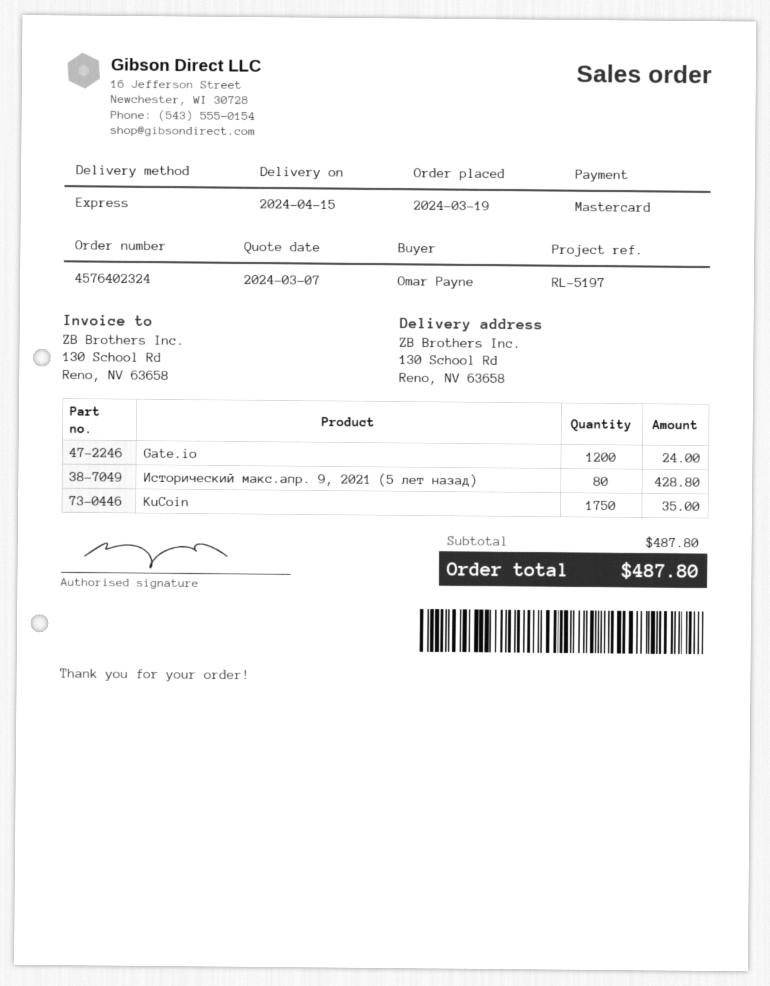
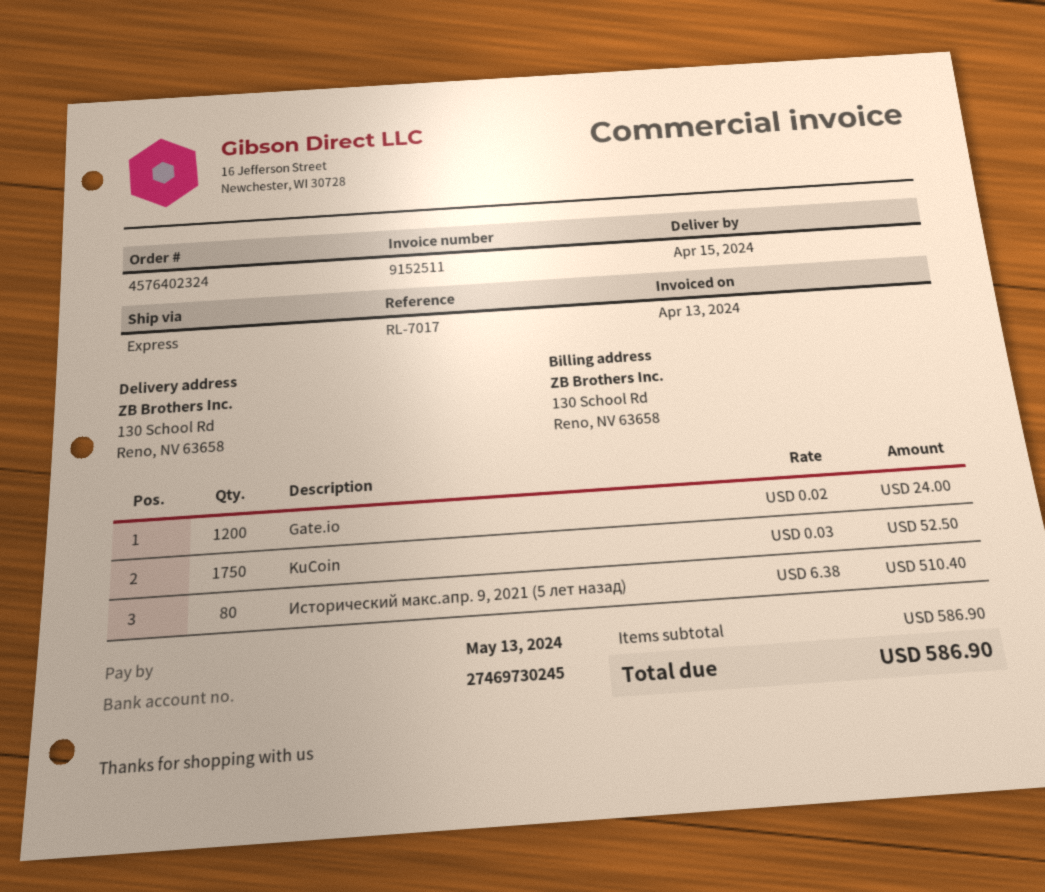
reference: RL-5197 -> RL-7017
Исторический макс.апр. 9, 2021 (5 лет назад): 80 for 428.80 -> 80 for 510.40
KuCoin: 1750 for 35.00 -> 1750 for 52.50
subtotal: 487.80 -> 586.90
total: 487.80 -> 586.90

